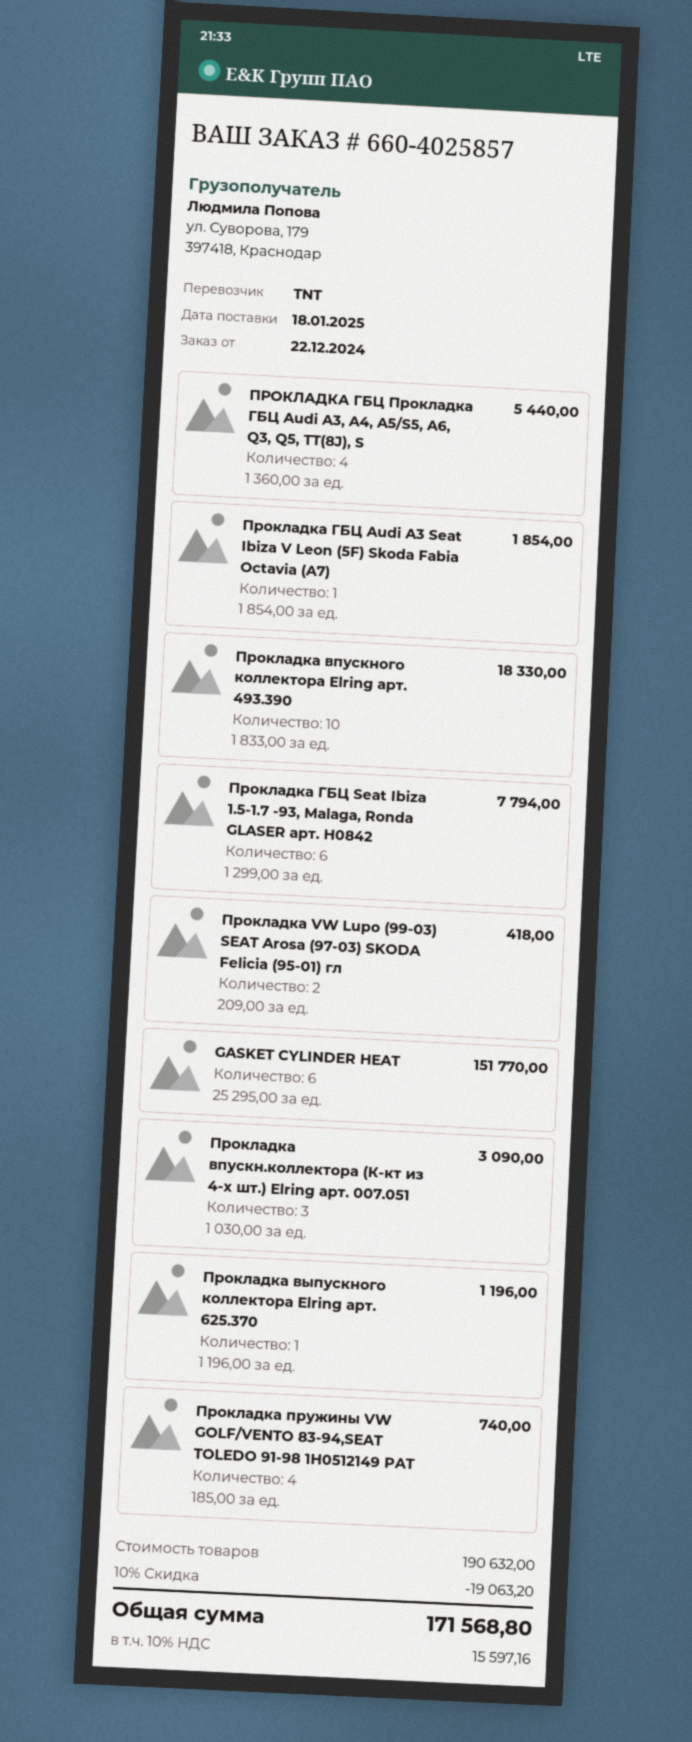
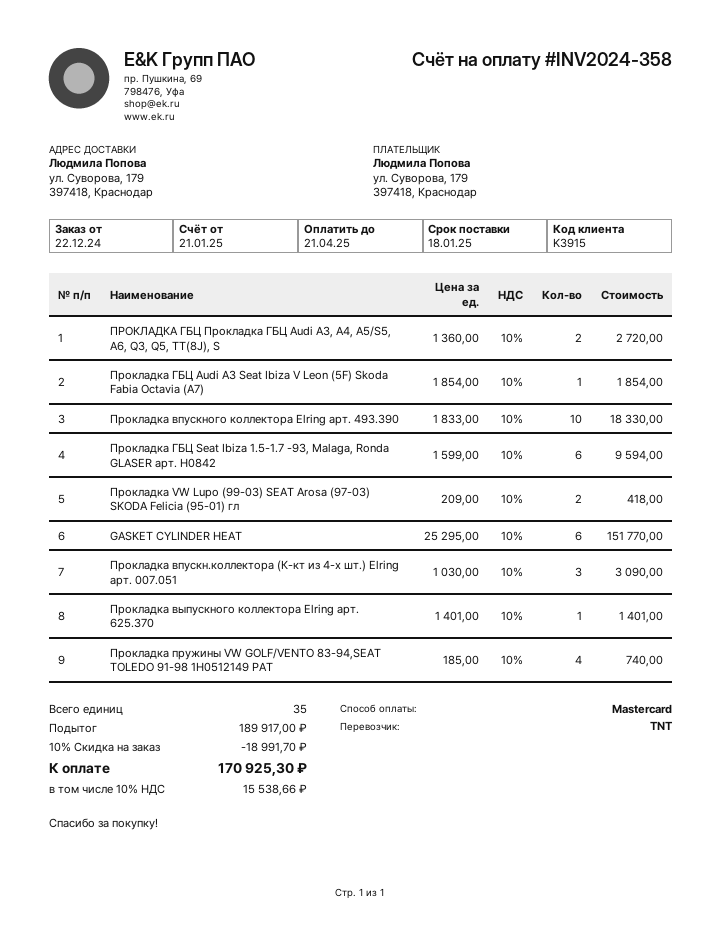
ПРОКЛАДКА ГБЦ Прокладка ГБЦ Audi A3, A4, A5/S5, A6, Q3, Q5, TT(8J), S: 4 x 1360.00 = 5440.00 -> 2 x 1360.00 = 2720.00
Прокладка ГБЦ Seat Ibiza 1.5-1.7 -93, Malaga, Ronda GLASER арт. H0842: 6 x 1299.00 = 7794.00 -> 6 x 1599.00 = 9594.00
Прокладка выпускного коллектора Elring арт. 625.370: 1 x 1196.00 = 1196.00 -> 1 x 1401.00 = 1401.00
subtotal: 190632.00 -> 189917.00
discount: 10% = 19063.20 -> 10% = 18991.70
tax: 10% = 15597.16 -> 10% = 15538.66
total: 171568.80 -> 170925.30

